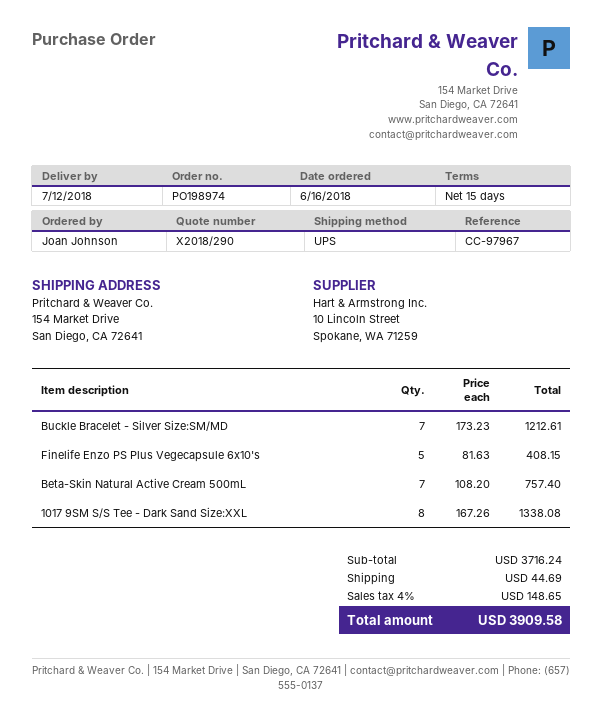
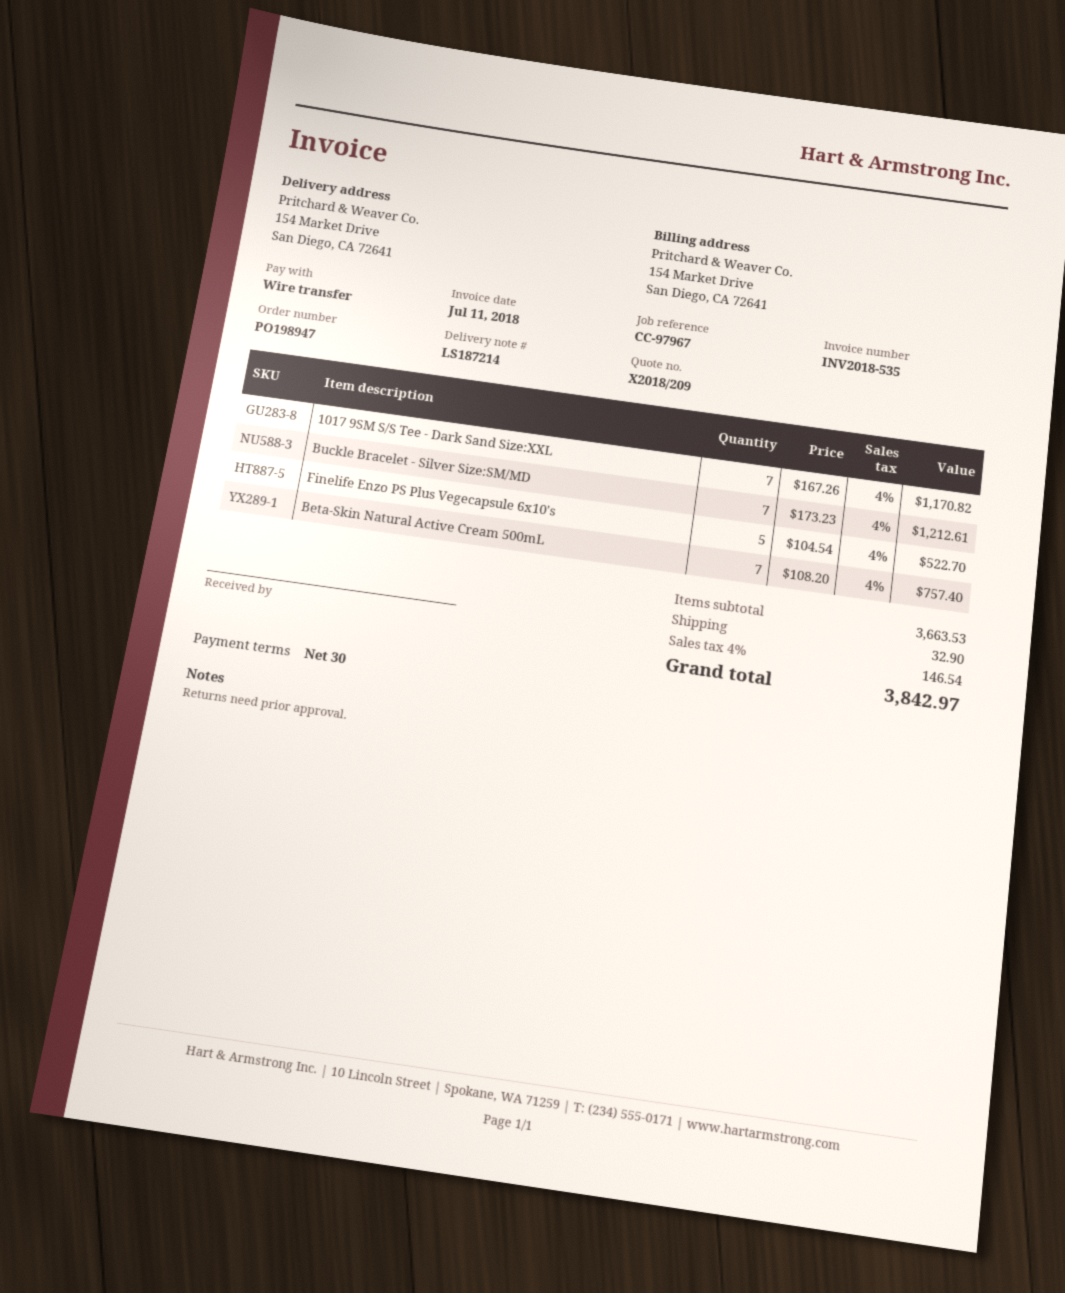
quote number: X2018/290 -> X2018/209
order number: PO198974 -> PO198947
payment terms: 15 days -> 30 days
Finelife Enzo PS Plus Vegecapsule 6x10's: 5 x 81.63 = 408.15 -> 5 x 104.54 = 522.70
1017 9SM S/S Tee - Dark Sand Size:XXL: 8 x 167.26 = 1338.08 -> 7 x 167.26 = 1170.82
subtotal: 3716.24 -> 3663.53
shipping: 44.69 -> 32.90
tax: 4% = 148.65 -> 4% = 146.54
total: 3909.58 -> 3842.97

